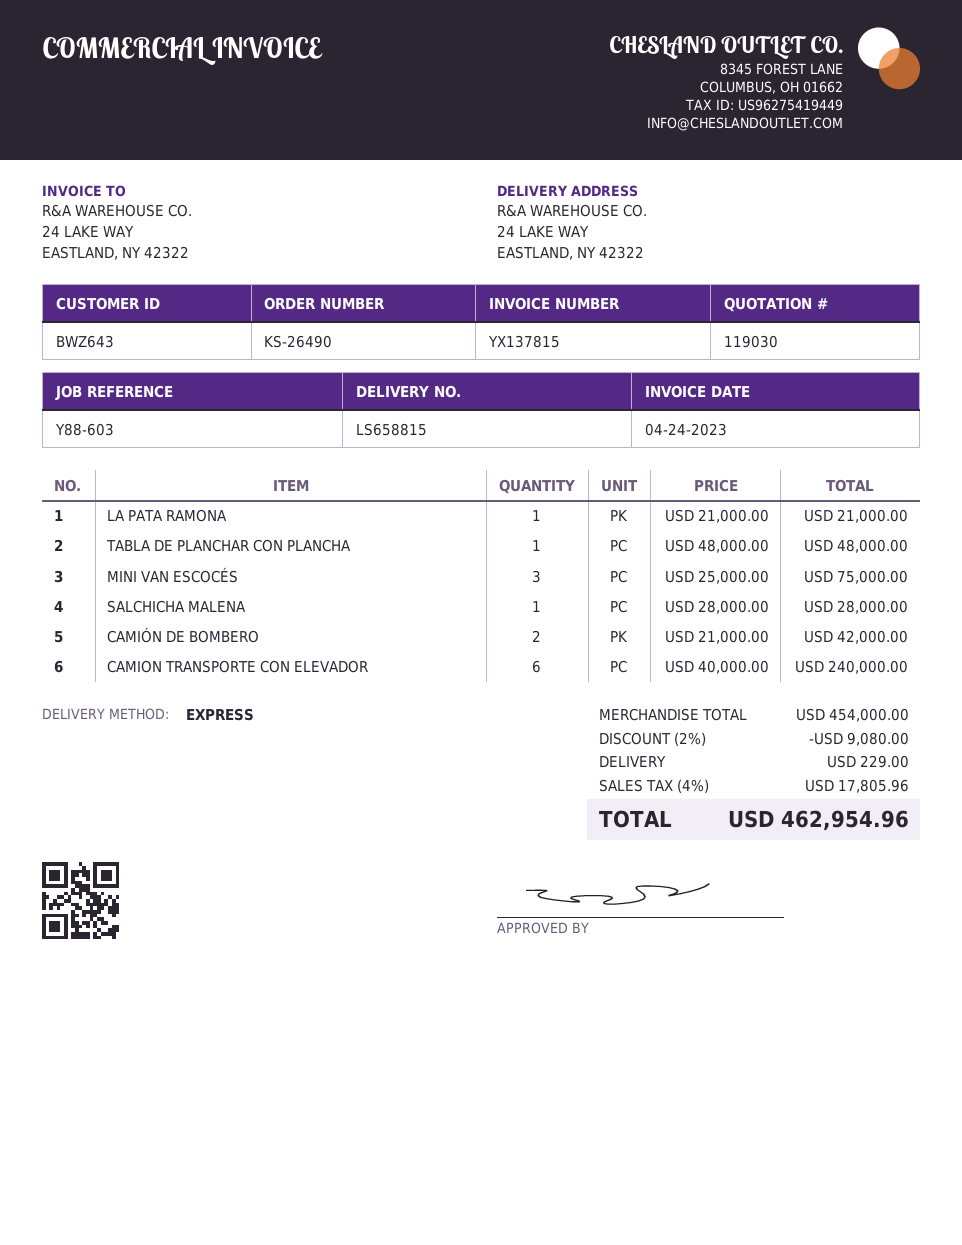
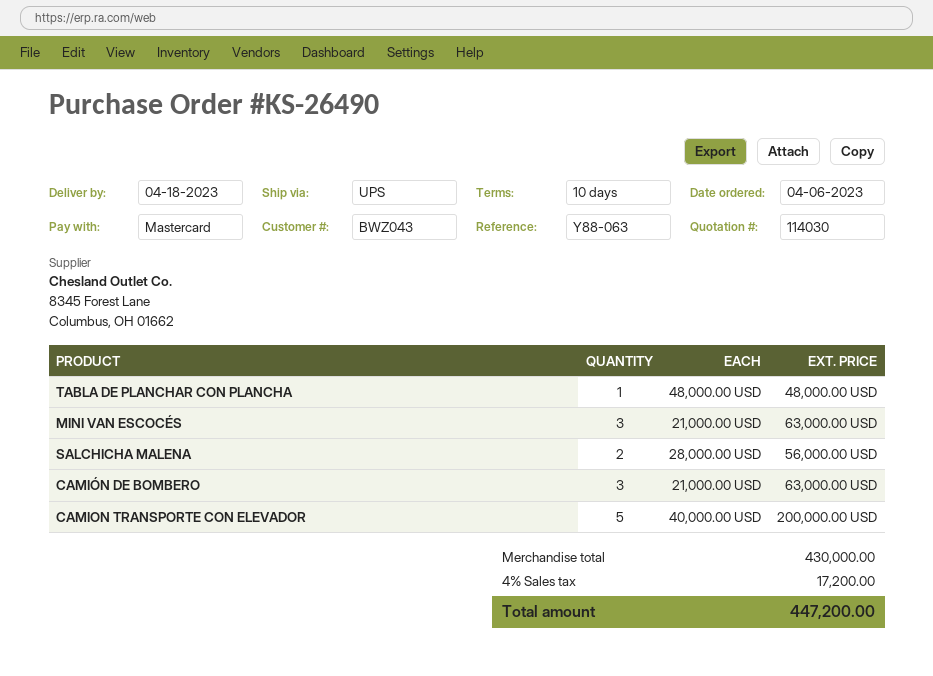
quote number: 119030 -> 114030
customer number: BWZ643 -> BWZ043
reference: Y88-603 -> Y88-063
shipping method: express -> UPS
LA PATA RAMONA: 1 x 21000.00 = 21000.00 -> none
MINI VAN ESCOCÉS: 3 x 25000.00 = 75000.00 -> 3 x 21000.00 = 63000.00
SALCHICHA MALENA: 1 x 28000.00 = 28000.00 -> 2 x 28000.00 = 56000.00
CAMIÓN DE BOMBERO: 2 x 21000.00 = 42000.00 -> 3 x 21000.00 = 63000.00
CAMION TRANSPORTE CON ELEVADOR: 6 x 40000.00 = 240000.00 -> 5 x 40000.00 = 200000.00
subtotal: 454000.00 -> 430000.00
discount: 2% = 9080.00 -> none
shipping: 229.00 -> none
tax: 4% = 17805.96 -> 4% = 17200.00
total: 462954.96 -> 447200.00

